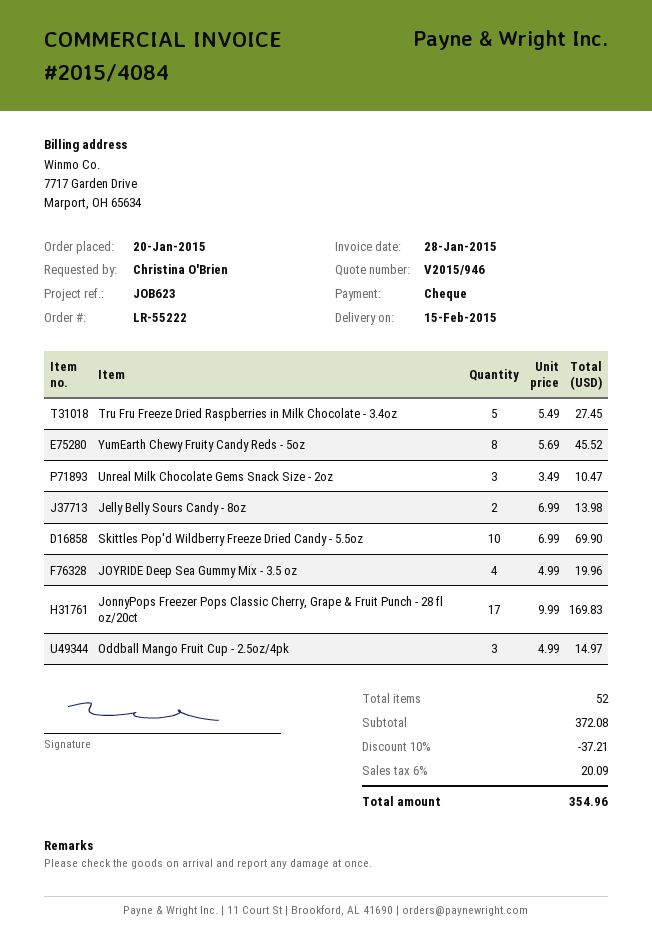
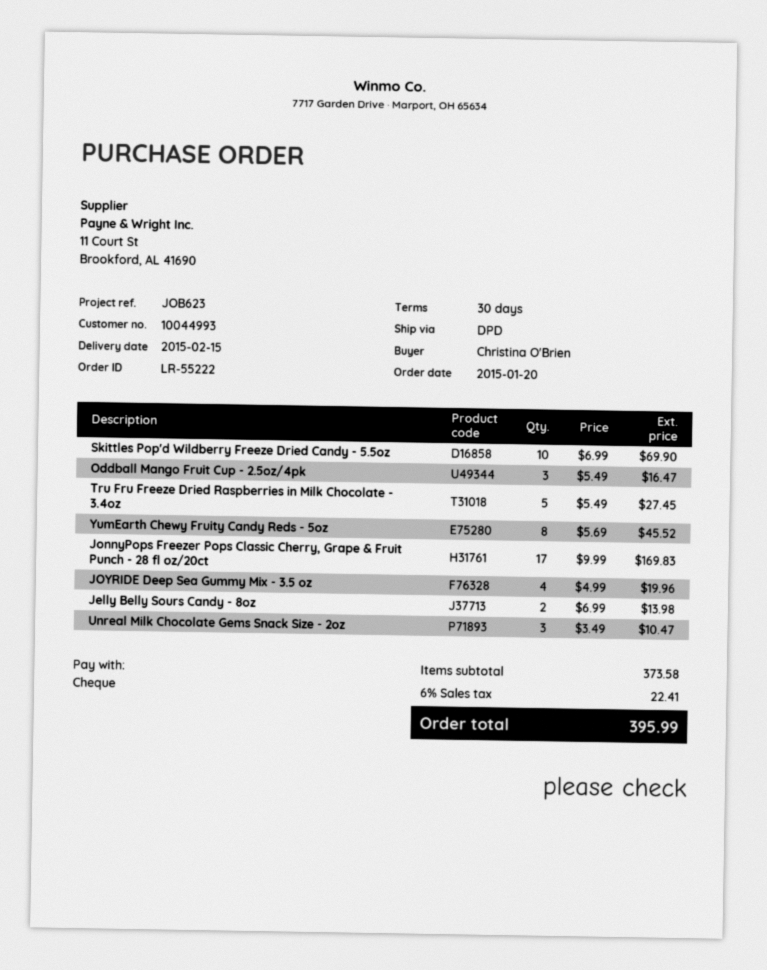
Oddball Mango Fruit Cup - 2.5oz/4pk: 3 x 4.99 = 14.97 -> 3 x 5.49 = 16.47
subtotal: 372.08 -> 373.58
discount: 10% = 37.21 -> none
tax: 6% = 20.09 -> 6% = 22.41
total: 354.96 -> 395.99

